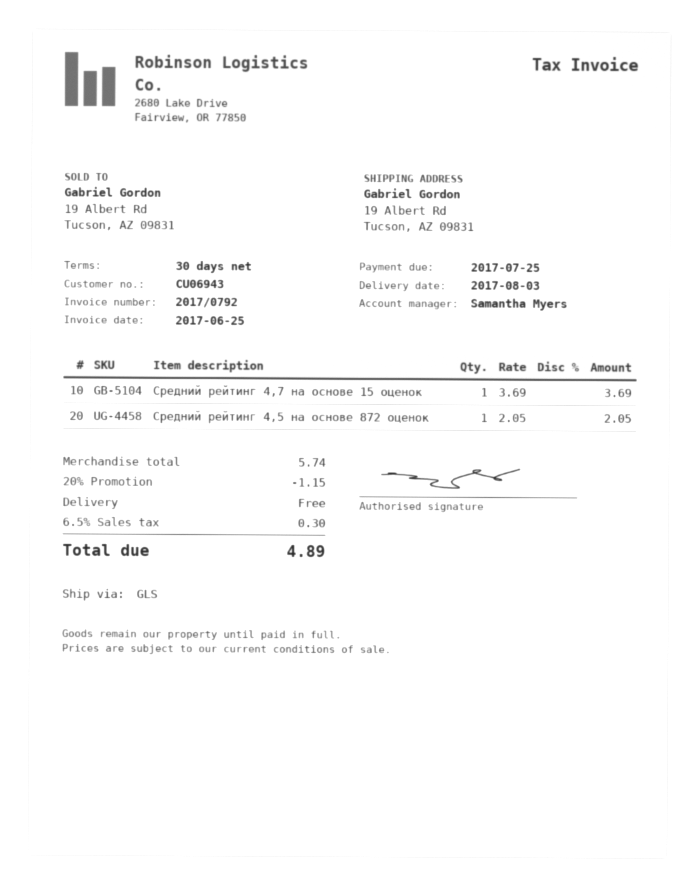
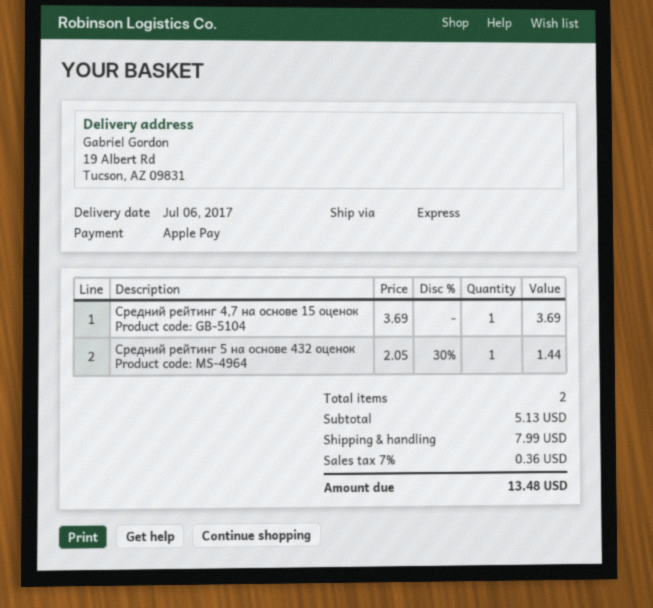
delivery date: 2017-08-03 -> 2017-07-06
shipping method: GLS -> express
Средний рейтинг 4,5 на основе 872 оценок: 1 x 2.05 = 2.05 -> none
Средний рейтинг 5 на основе 432 оценок: none -> 1 x 2.05 - 30% = 1.44
subtotal: 5.74 -> 5.13
discount: 20% = 1.15 -> none
shipping: 0.00 -> 7.99
tax: 6.5% = 0.30 -> 7% = 0.36
total: 4.89 -> 13.48

